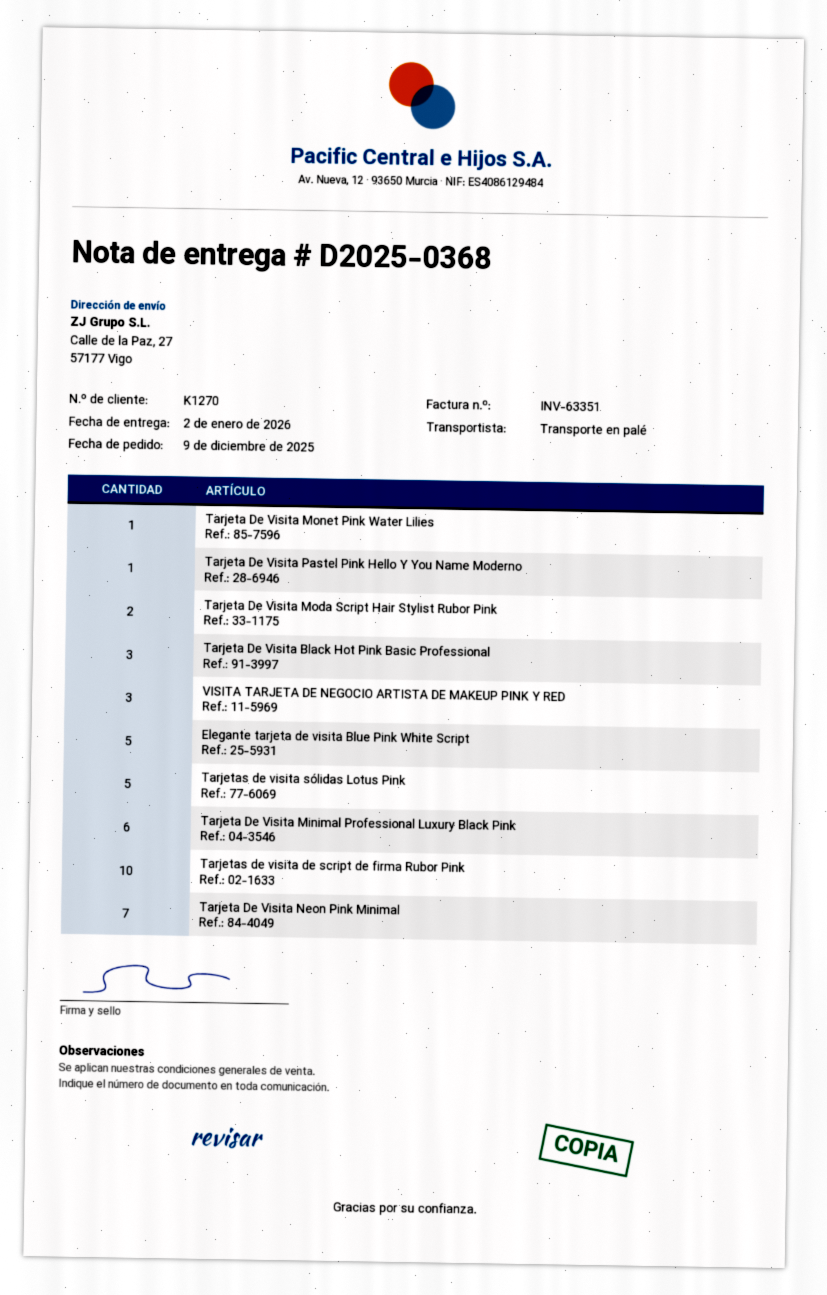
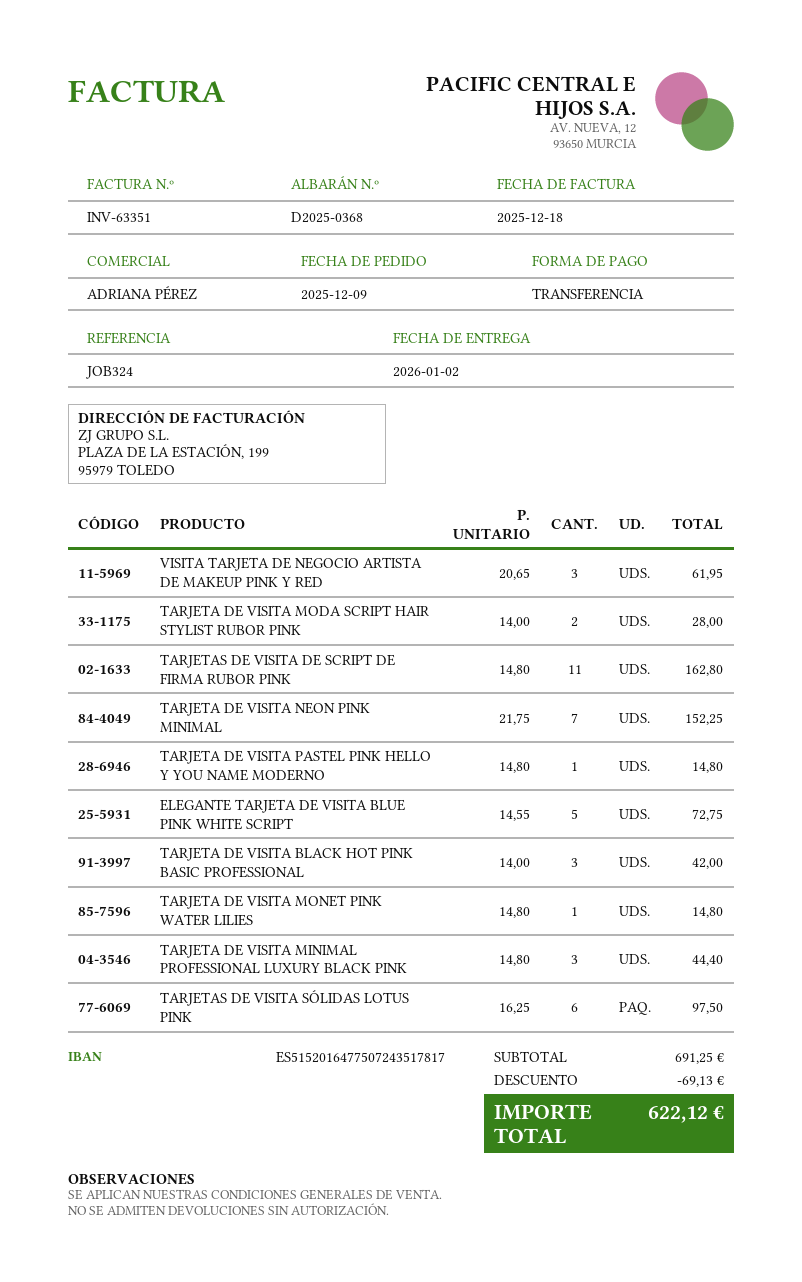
Tarjetas de visita sólidas Lotus Pink: 5 -> 6
Tarjeta De Visita Minimal Professional Luxury Black Pink: 6 -> 3
Tarjetas de visita de script de firma Rubor Pink: 10 -> 11

